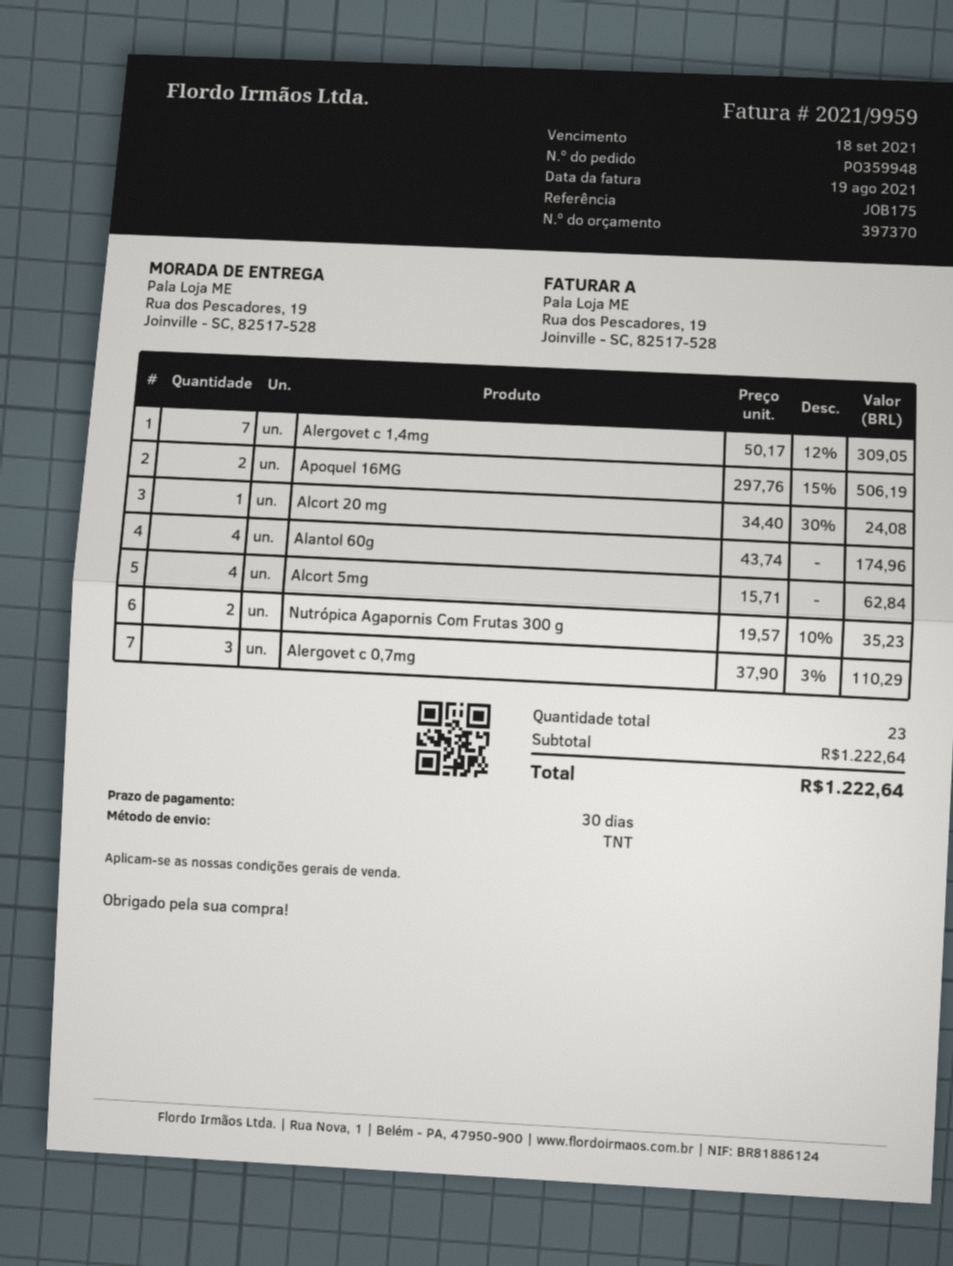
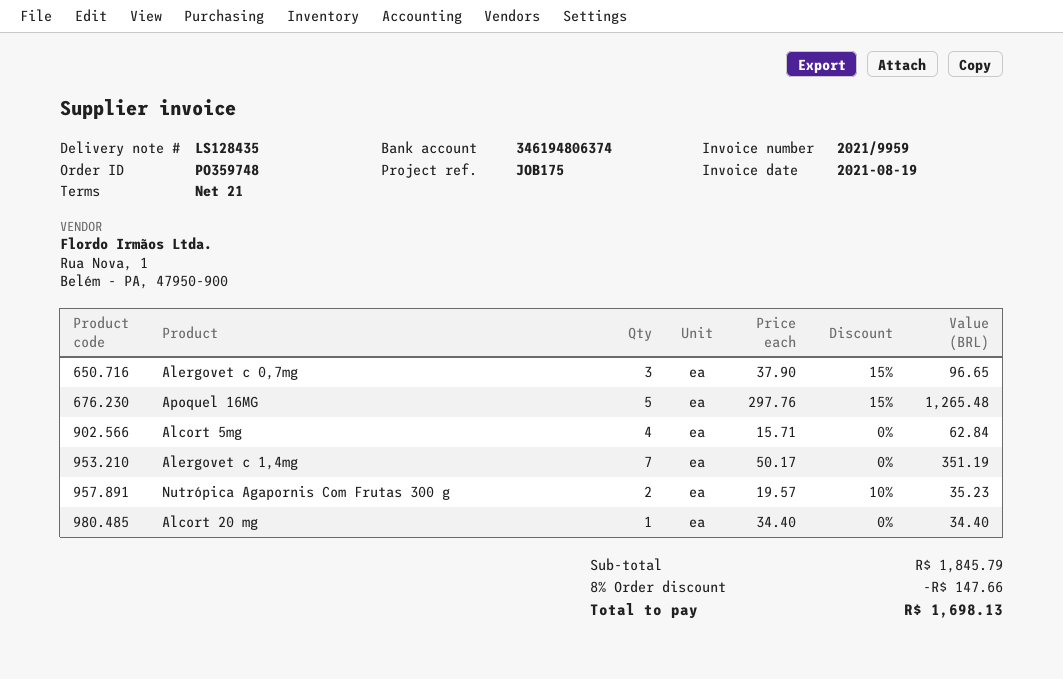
order number: PO359948 -> PO359748
payment terms: 30 days -> 21 days
Alergovet c 1,4mg: 7 x 50.17 - 12% = 309.05 -> 7 x 50.17 = 351.19
Apoquel 16MG: 2 x 297.76 - 15% = 506.19 -> 5 x 297.76 - 15% = 1265.48
Alcort 20 mg: 1 x 34.40 - 30% = 24.08 -> 1 x 34.40 = 34.40
Alantol 60g: 4 x 43.74 = 174.96 -> none
Alergovet c 0,7mg: 3 x 37.90 - 3% = 110.29 -> 3 x 37.90 - 15% = 96.65
subtotal: 1222.64 -> 1845.79
discount: none -> 8% = 147.66
total: 1222.64 -> 1698.13

